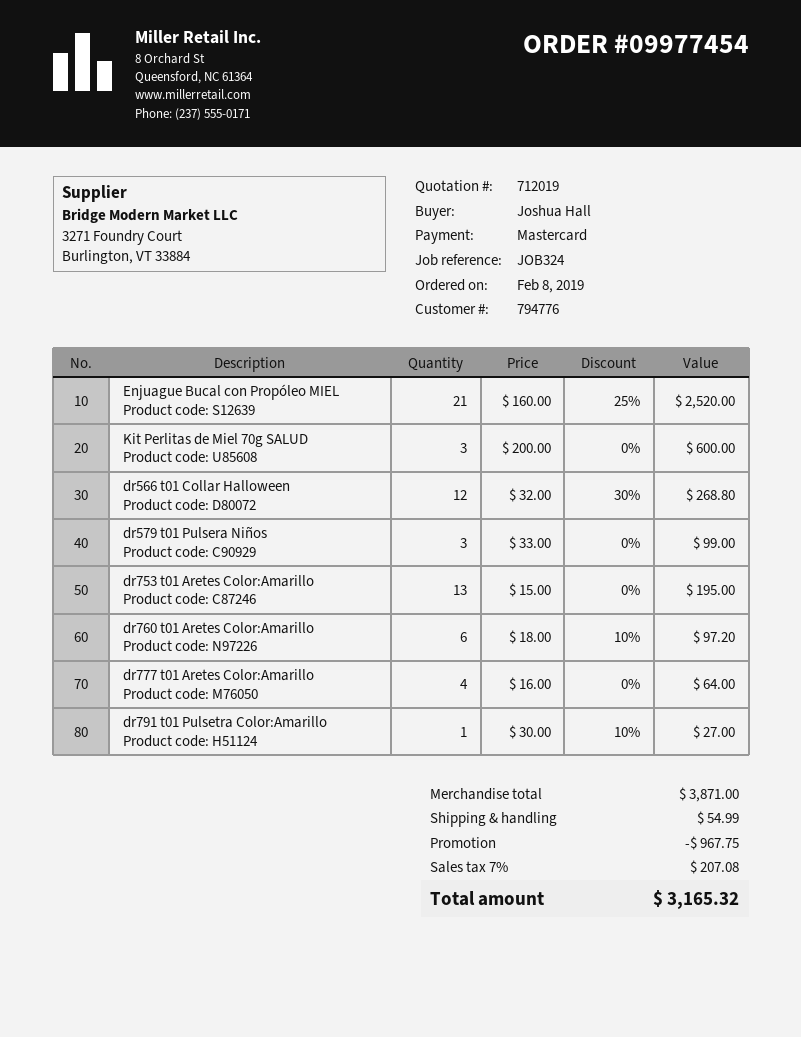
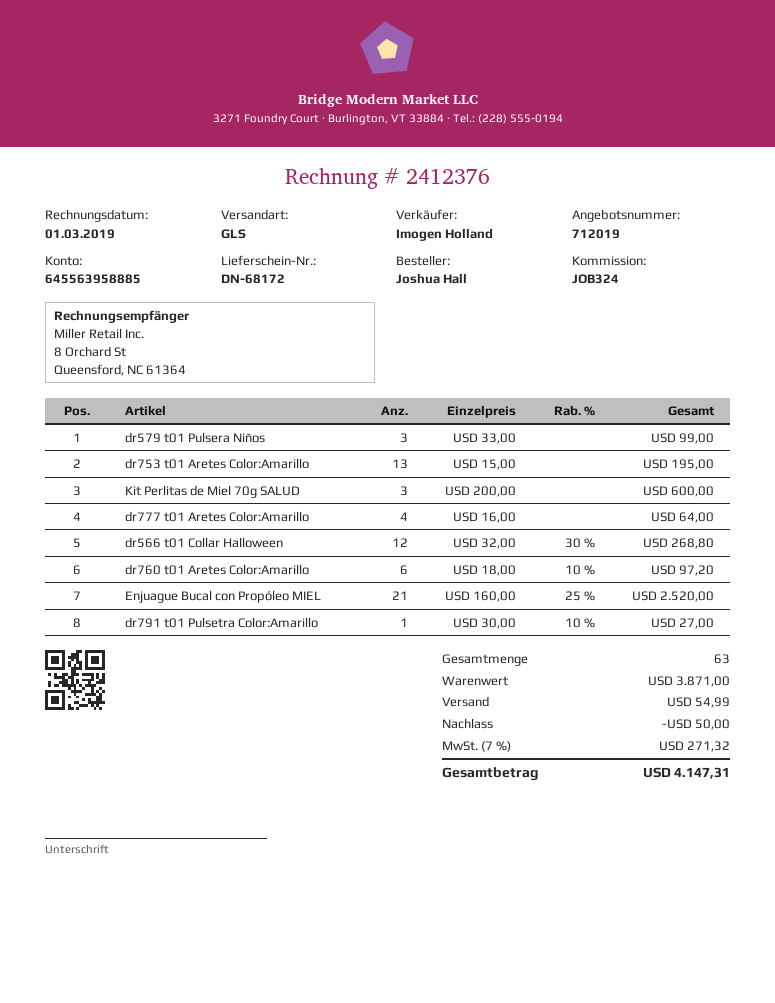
discount: 967.75 -> 50.00
tax: 7% = 207.08 -> 7% = 271.32
total: 3165.32 -> 4147.31

